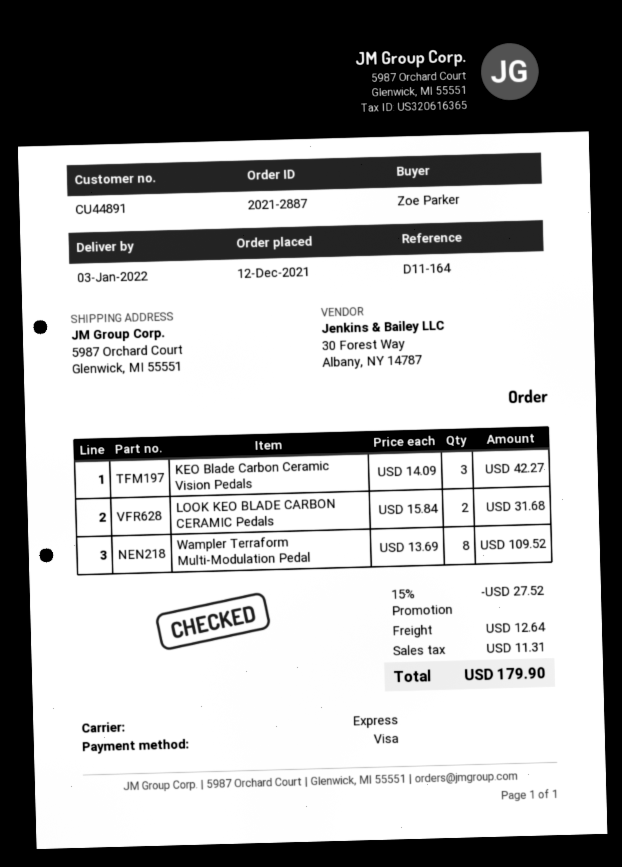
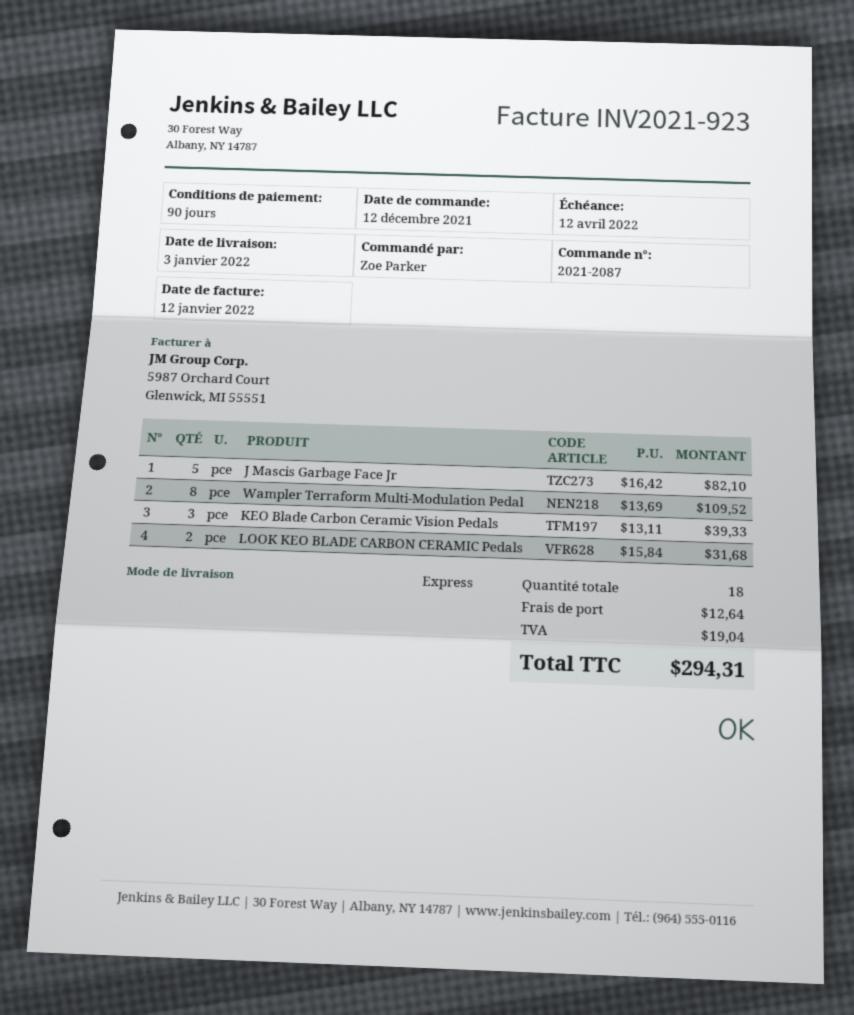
order number: 2021-2887 -> 2021-2087
KEO Blade Carbon Ceramic Vision Pedals: 3 x 14.09 = 42.27 -> 3 x 13.11 = 39.33
J Mascis Garbage Face Jr: none -> 5 x 16.42 = 82.10
discount: 15% = 27.52 -> none
tax: 11.31 -> 19.04
total: 179.90 -> 294.31

